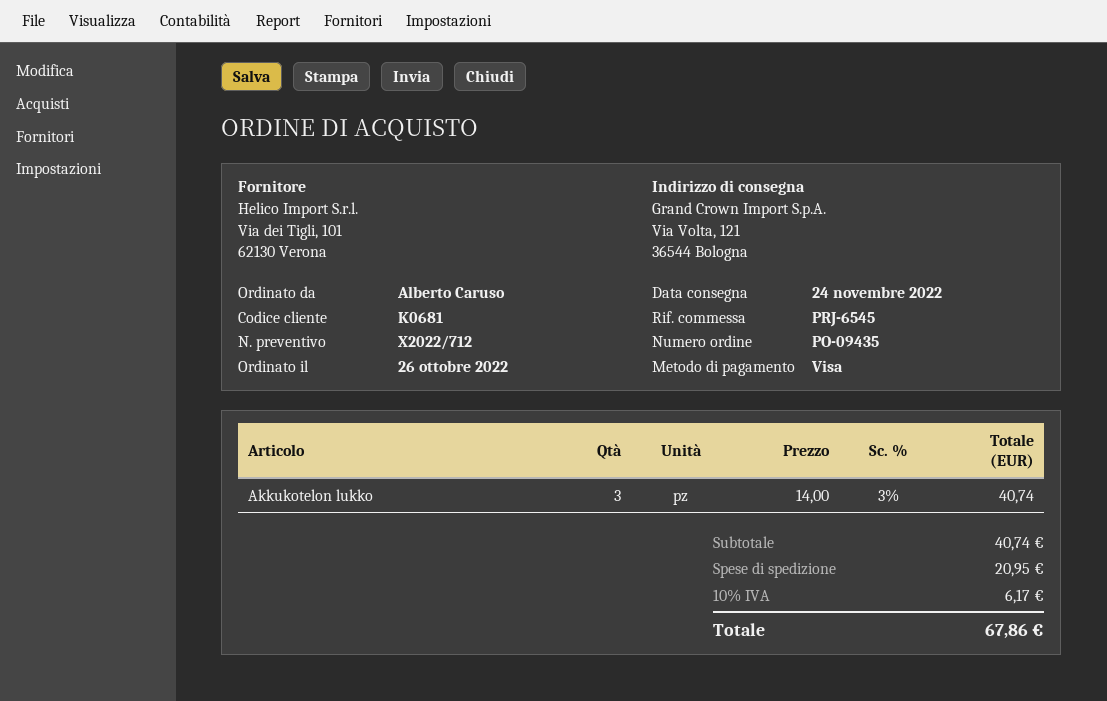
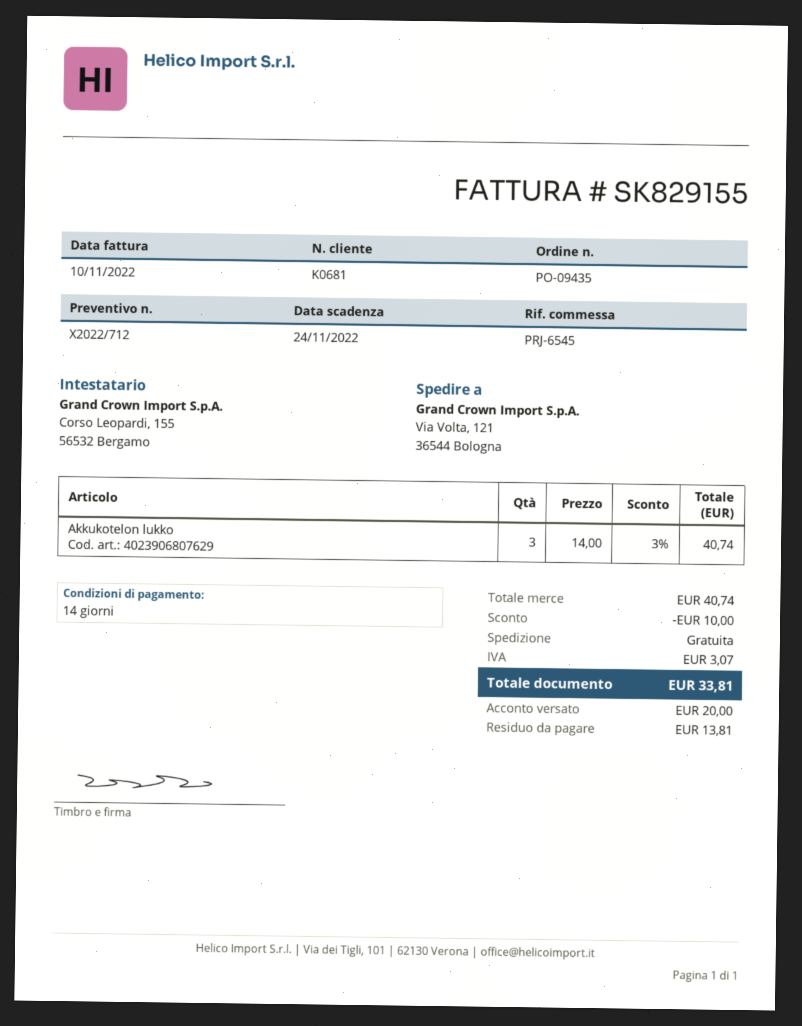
discount: none -> 10.00
shipping: 20.95 -> 0.00
tax: 6.17 -> 3.07
total: 67.86 -> 33.81

